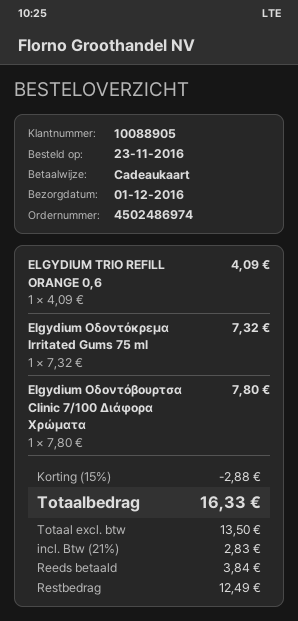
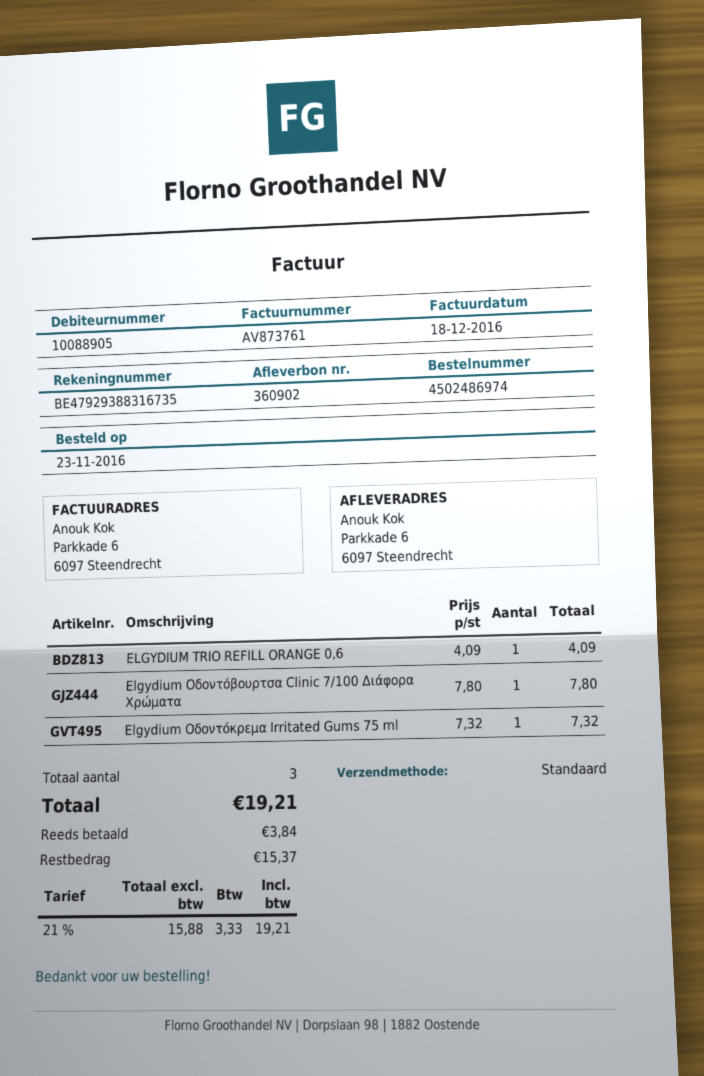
discount: 15% = 2.88 -> none
net: 13.50 -> 15.88
tax: 21% = 2.83 -> 21% = 3.33
total: 16.33 -> 19.21
balance: 12.49 -> 15.37

